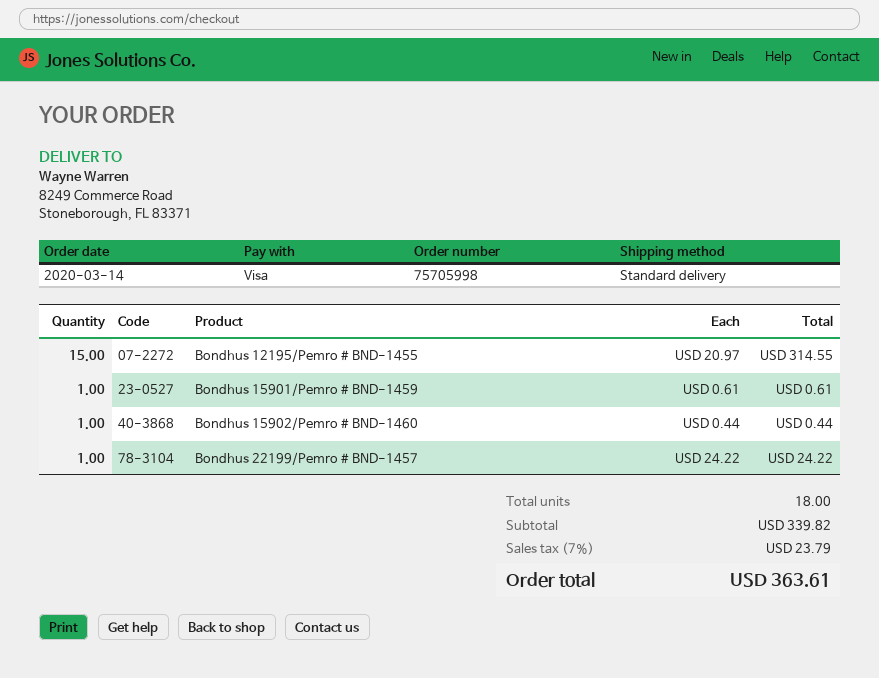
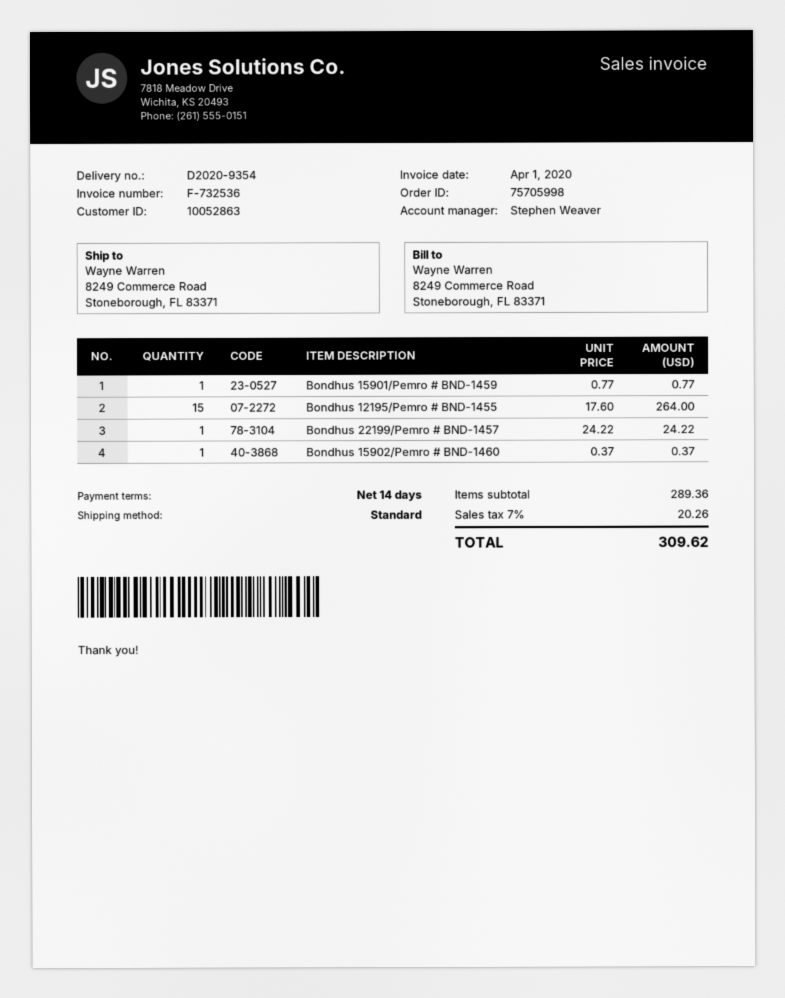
Bondhus 12195/Pemro # BND-1455: 15 x 20.97 = 314.55 -> 15 x 17.60 = 264.00
Bondhus 15901/Pemro # BND-1459: 1 x 0.61 = 0.61 -> 1 x 0.77 = 0.77
Bondhus 15902/Pemro # BND-1460: 1 x 0.44 = 0.44 -> 1 x 0.37 = 0.37
subtotal: 339.82 -> 289.36
tax: 7% = 23.79 -> 7% = 20.26
total: 363.61 -> 309.62

